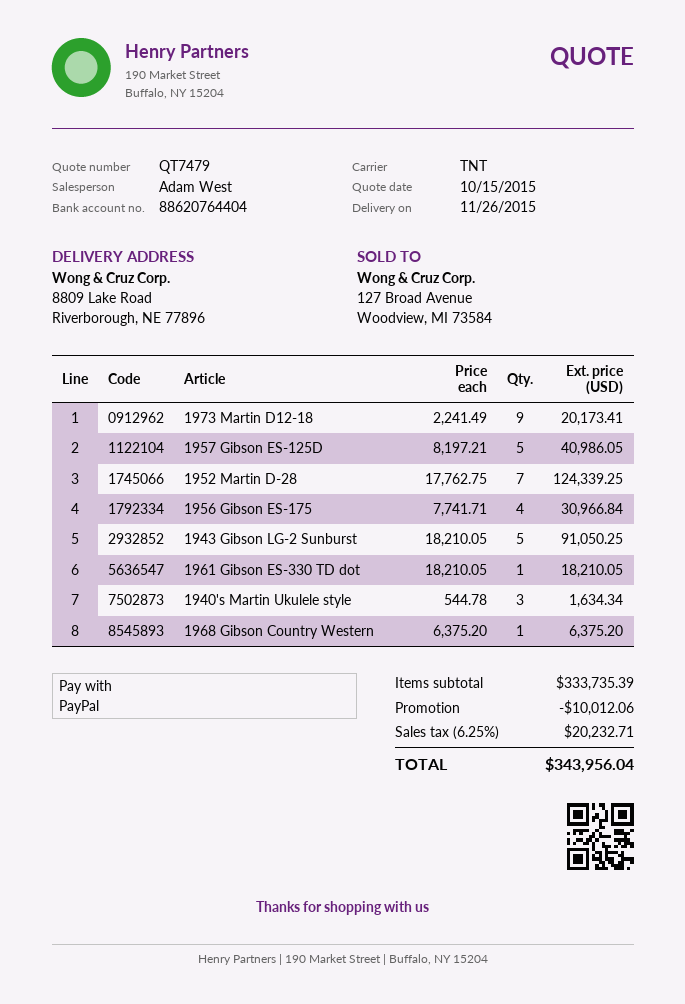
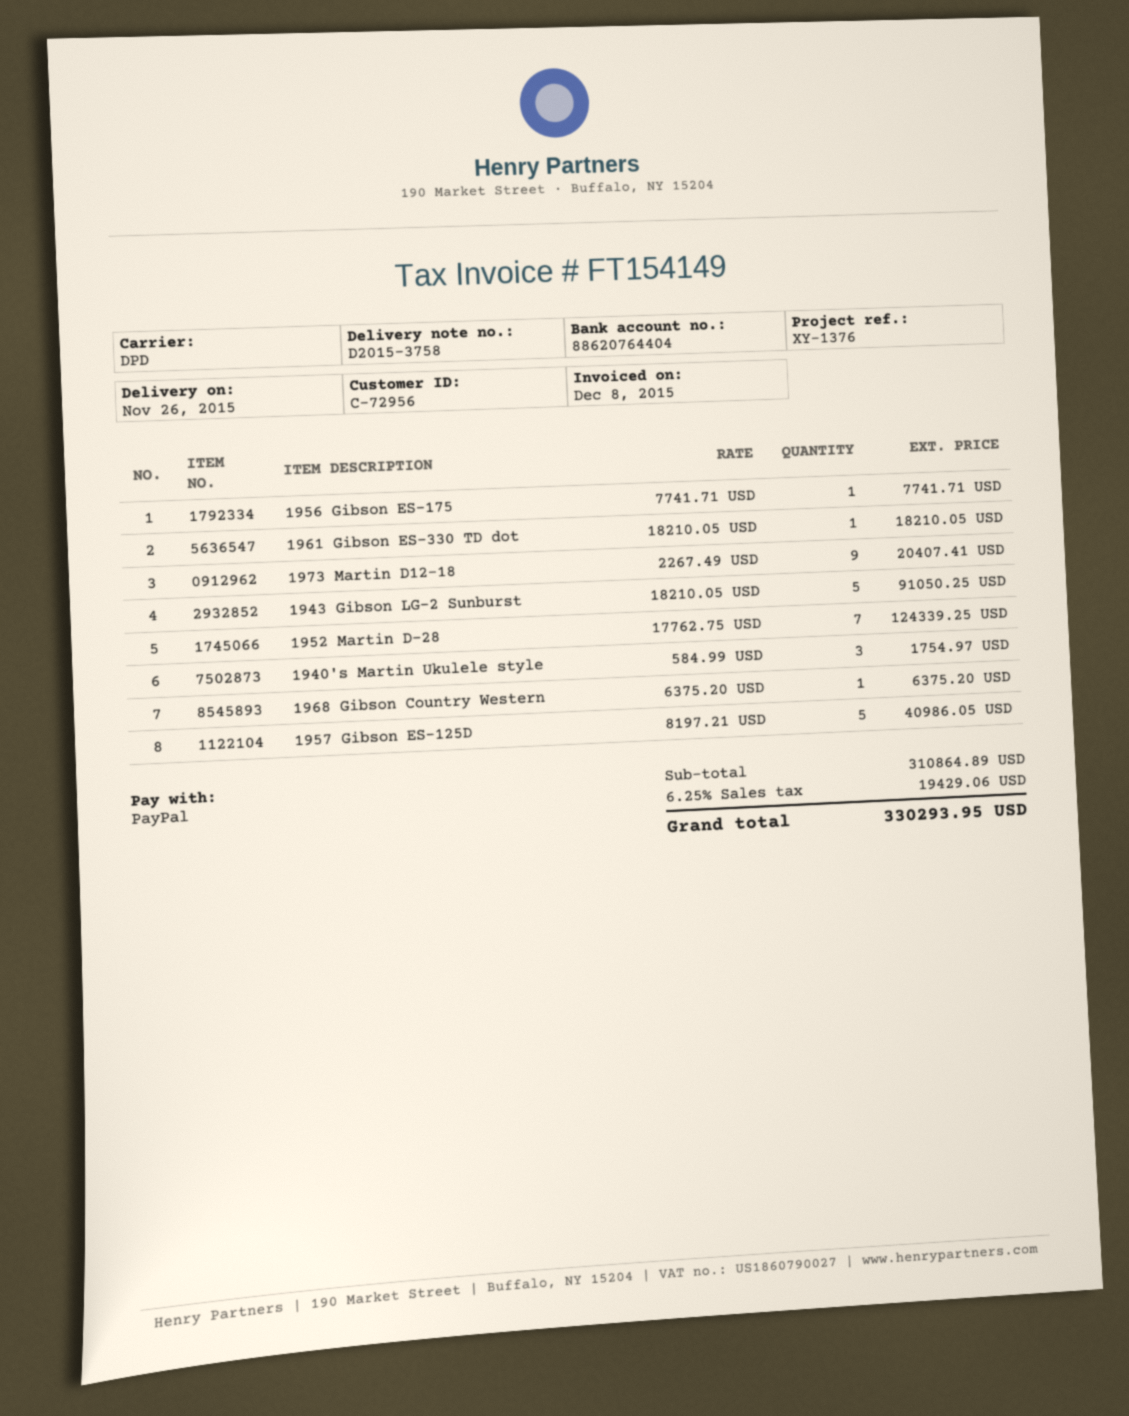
shipping method: TNT -> DPD
1973 Martin D12-18: 9 x 2241.49 = 20173.41 -> 9 x 2267.49 = 20407.41
1956 Gibson ES-175: 4 x 7741.71 = 30966.84 -> 1 x 7741.71 = 7741.71
1940's Martin Ukulele style: 3 x 544.78 = 1634.34 -> 3 x 584.99 = 1754.97
subtotal: 333735.39 -> 310864.89
discount: 10012.06 -> none
tax: 6.25% = 20232.71 -> 6.25% = 19429.06
total: 343956.04 -> 330293.95

